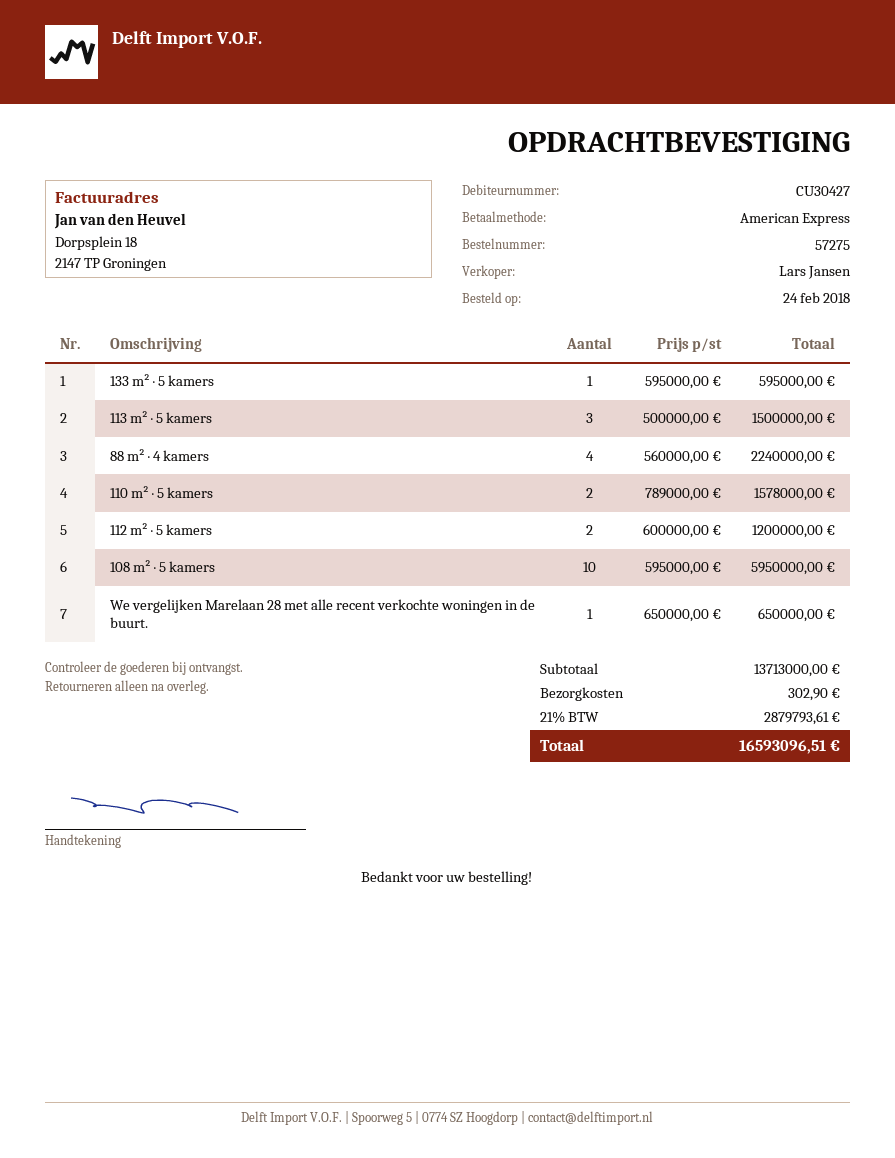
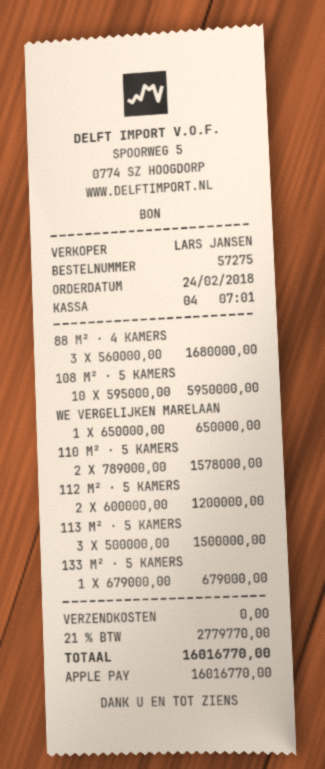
payment method: American Express -> Apple Pay
133 m² · 5 kamers: 1 x 595000.00 = 595000.00 -> 1 x 679000.00 = 679000.00
88 m² · 4 kamers: 4 x 560000.00 = 2240000.00 -> 3 x 560000.00 = 1680000.00
shipping: 302.90 -> 0.00
tax: 21% = 2879793.61 -> 21% = 2779770.00
total: 16593096.51 -> 16016770.00

